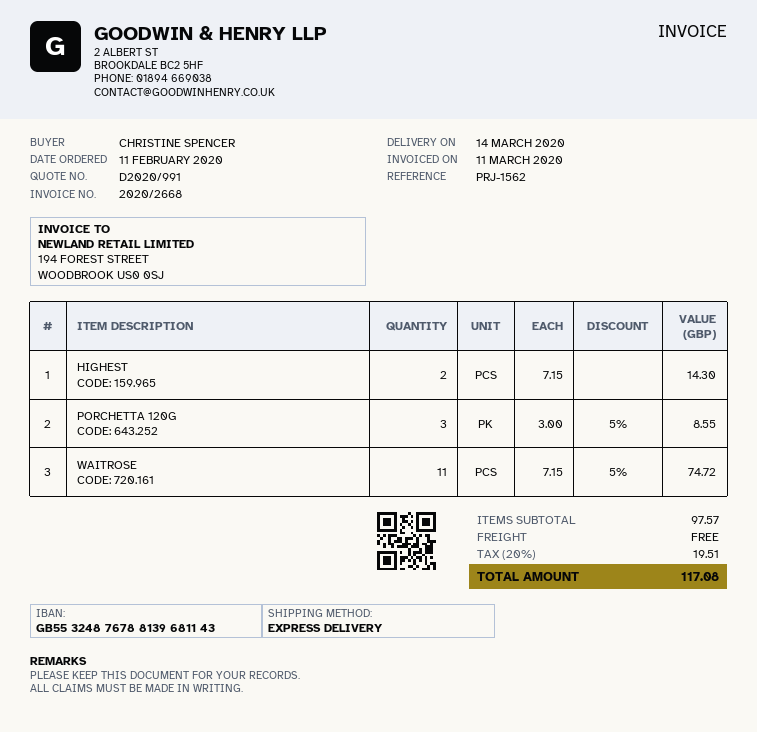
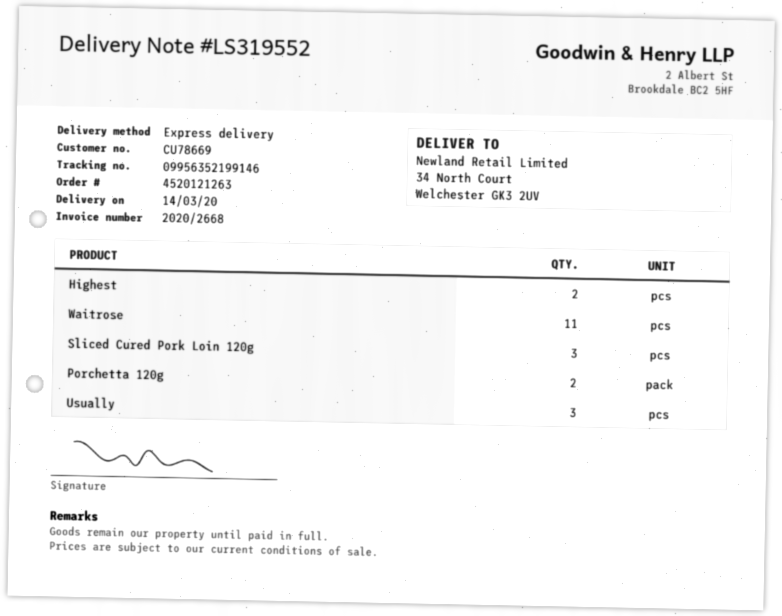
PORCHETTA 120G: 3 -> 2
Sliced Cured Pork Loin 120g: none -> 3
Usually: none -> 3

